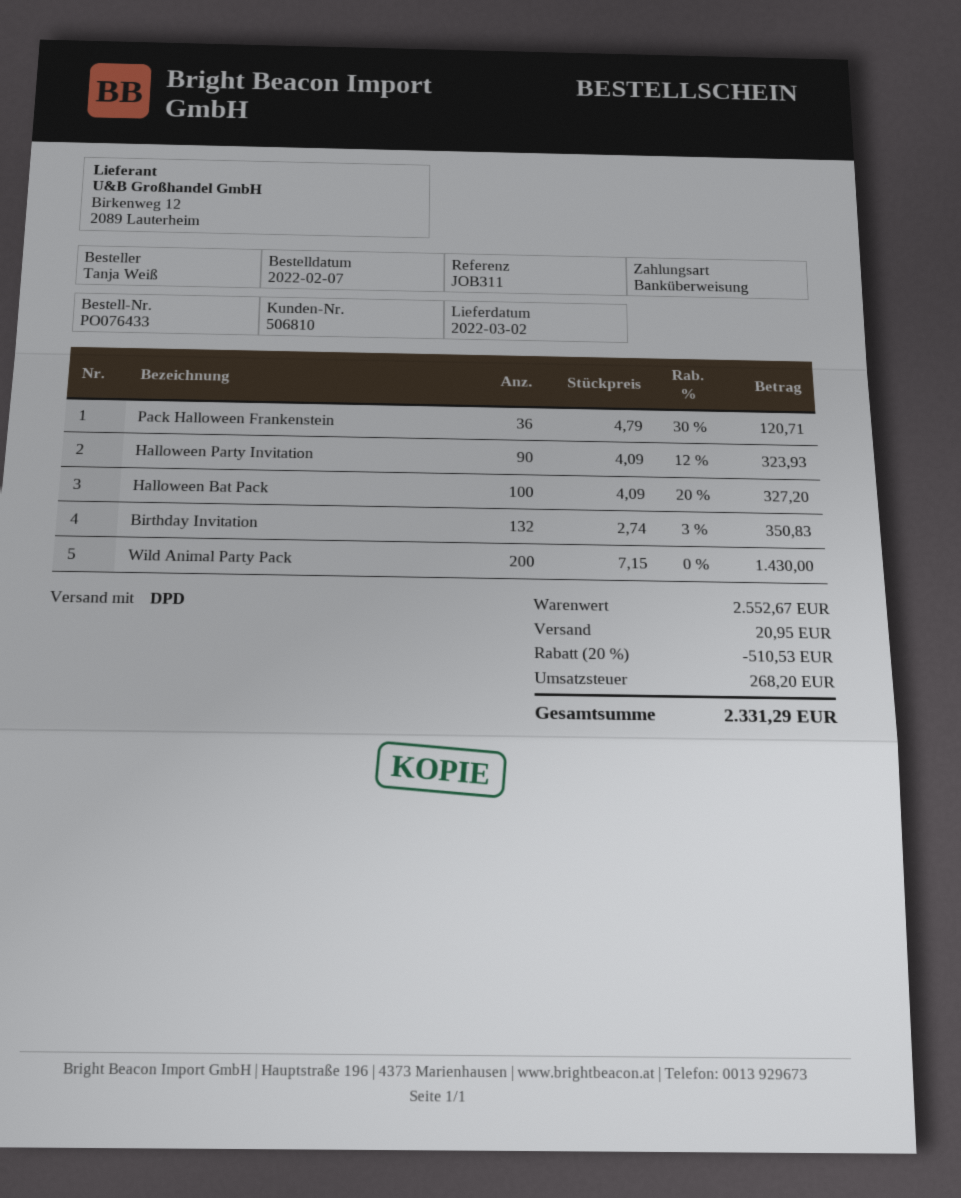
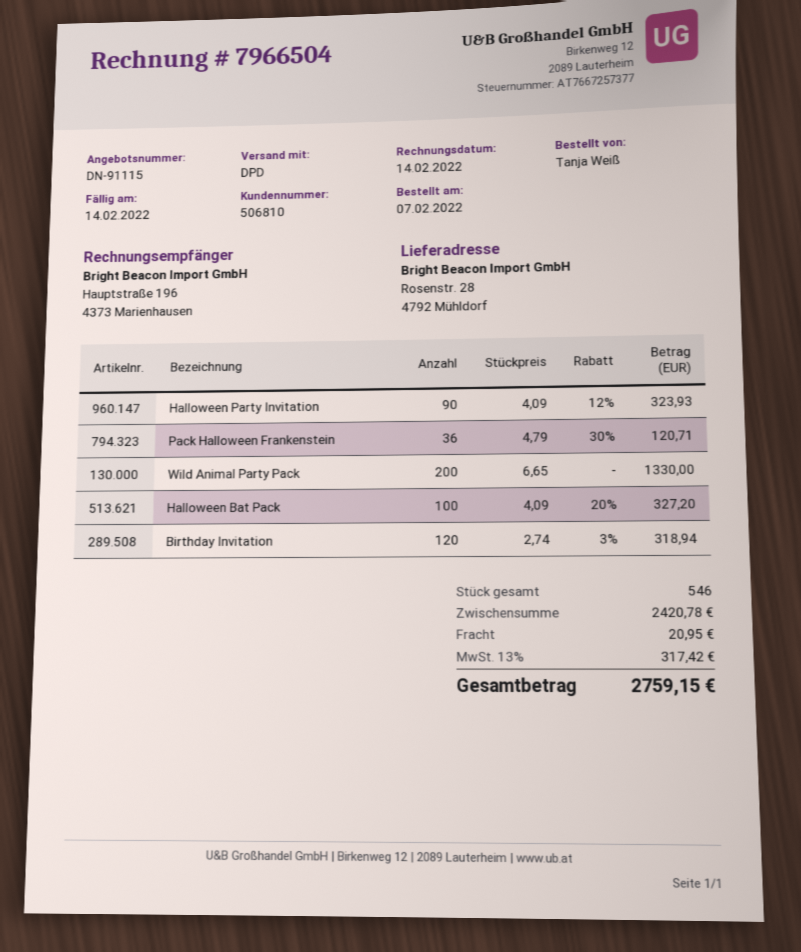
Birthday Invitation: 132 x 2.74 - 3% = 350.83 -> 120 x 2.74 - 3% = 318.94
Wild Animal Party Pack: 200 x 7.15 = 1430.00 -> 200 x 6.65 = 1330.00
subtotal: 2552.67 -> 2420.78
discount: 20% = 510.53 -> none
tax: 268.20 -> 317.42
total: 2331.29 -> 2759.15

